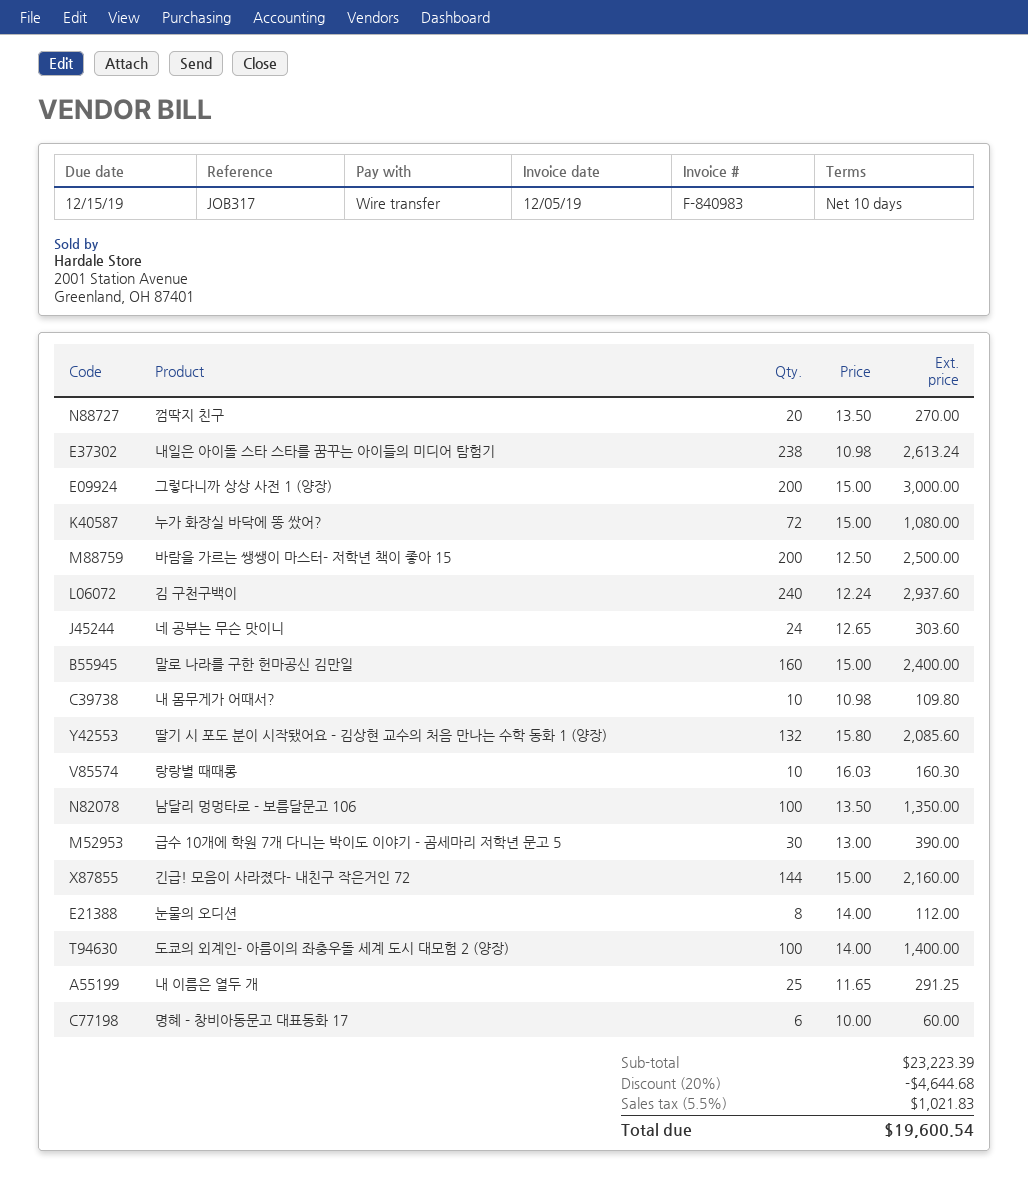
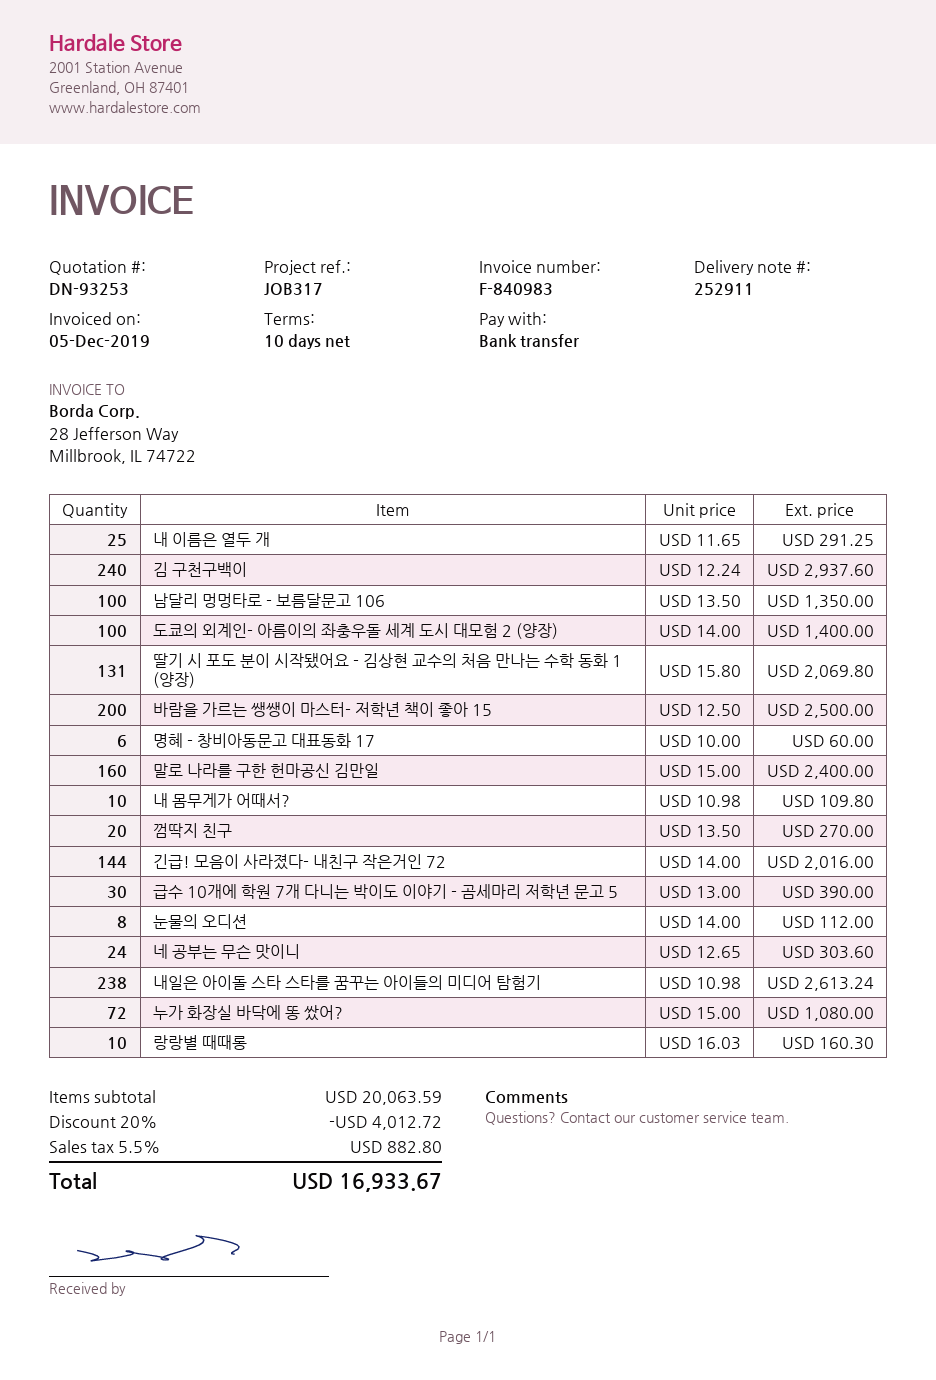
그렇다니까 상상 사전 1 (양장): 200 x 15.00 = 3000.00 -> none
딸기 시 포도 분이 시작됐어요 - 김상현 교수의 처음 만나는 수학 동화 1 (양장): 132 x 15.80 = 2085.60 -> 131 x 15.80 = 2069.80
긴급! 모음이 사라졌다- 내친구 작은거인 72: 144 x 15.00 = 2160.00 -> 144 x 14.00 = 2016.00
subtotal: 23223.39 -> 20063.59
discount: 20% = 4644.68 -> 20% = 4012.72
tax: 5.5% = 1021.83 -> 5.5% = 882.80
total: 19600.54 -> 16933.67

